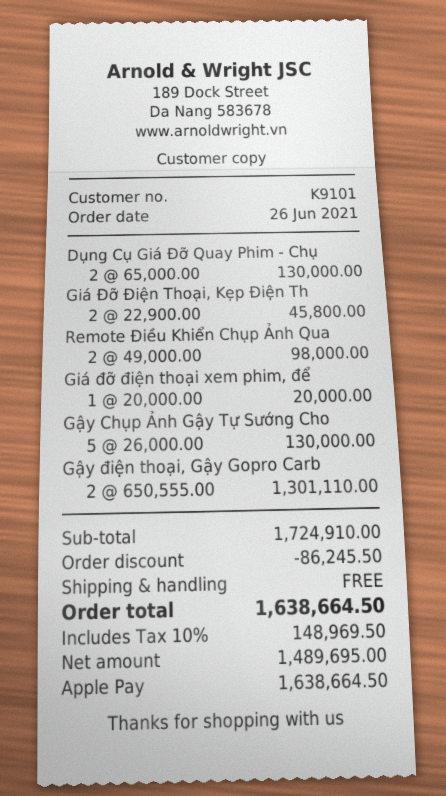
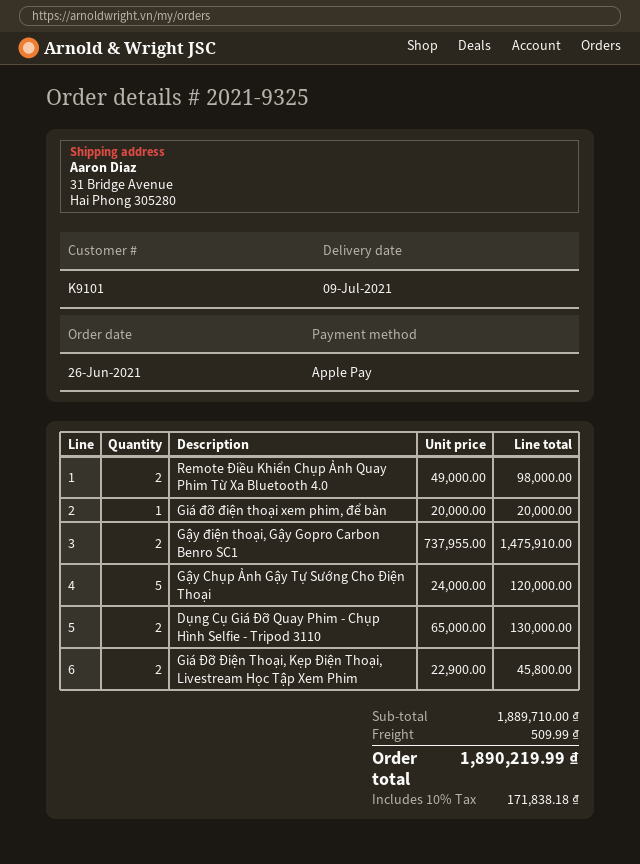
Gậy Chụp Ảnh Gậy Tự Sướng Cho: 5 x 26000.00 = 130000.00 -> 5 x 24000.00 = 120000.00
Gậy điện thoại, Gậy Gopro Carb: 2 x 650555.00 = 1301110.00 -> 2 x 737955.00 = 1475910.00
subtotal: 1724910.00 -> 1889710.00
discount: 86245.50 -> none
shipping: 0.00 -> 509.99
tax: 10% = 148969.50 -> 10% = 171838.18
total: 1638664.50 -> 1890219.99

